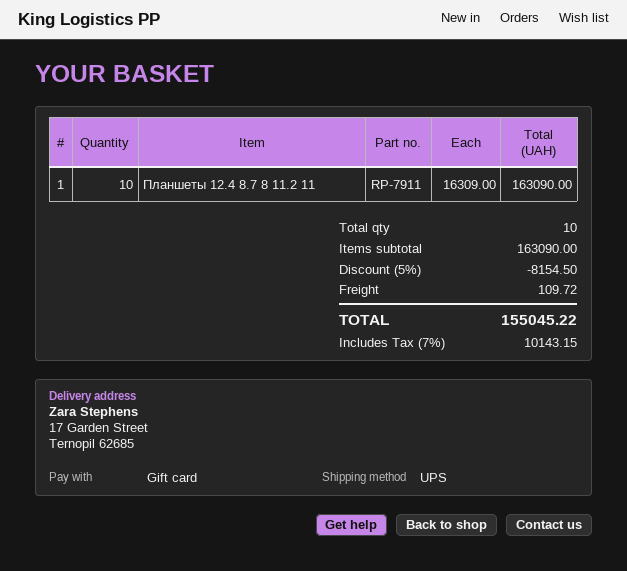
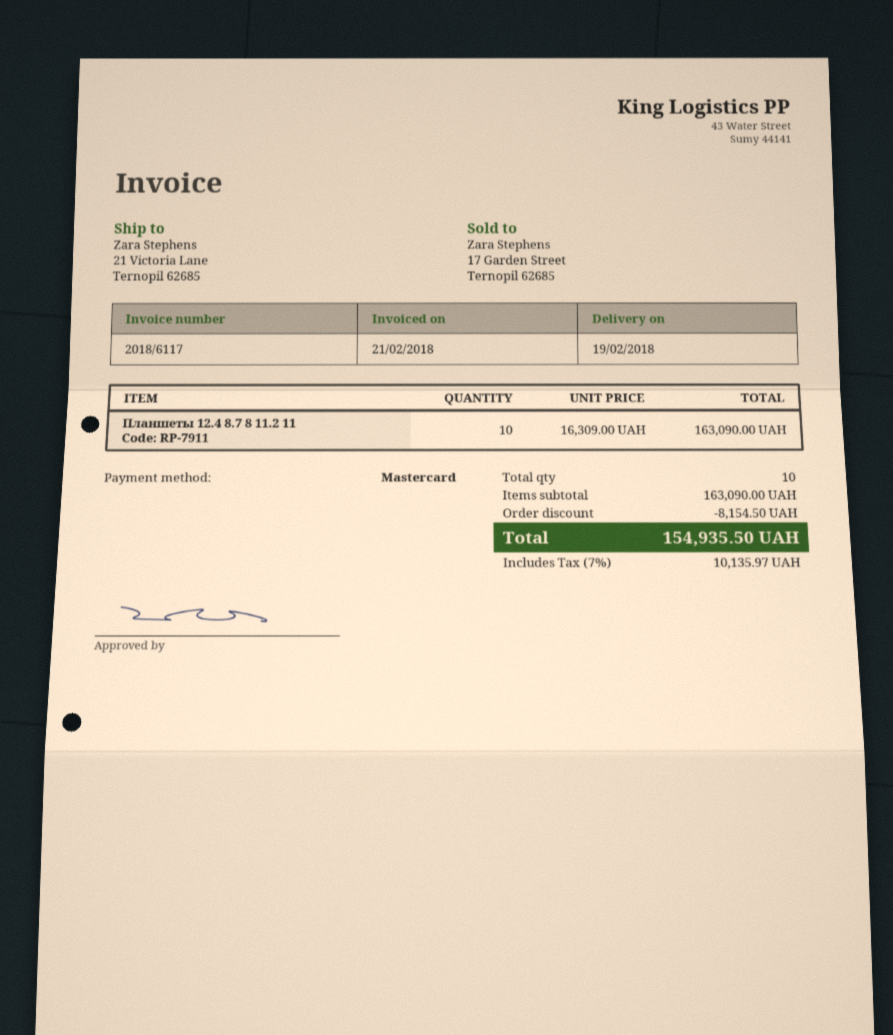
payment method: gift card -> Mastercard
ship to: 17 Garden Street, Ternopil 62685 -> 21 Victoria Lane, Ternopil 62685
shipping: 109.72 -> none
tax: 7% = 10143.15 -> 7% = 10135.97
total: 155045.22 -> 154935.50

